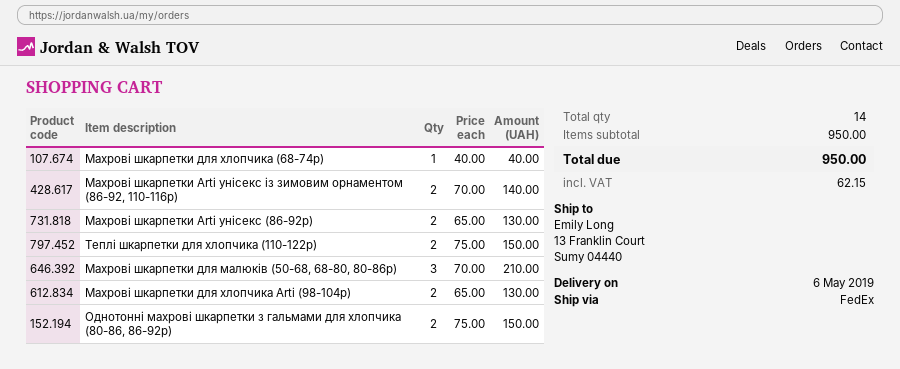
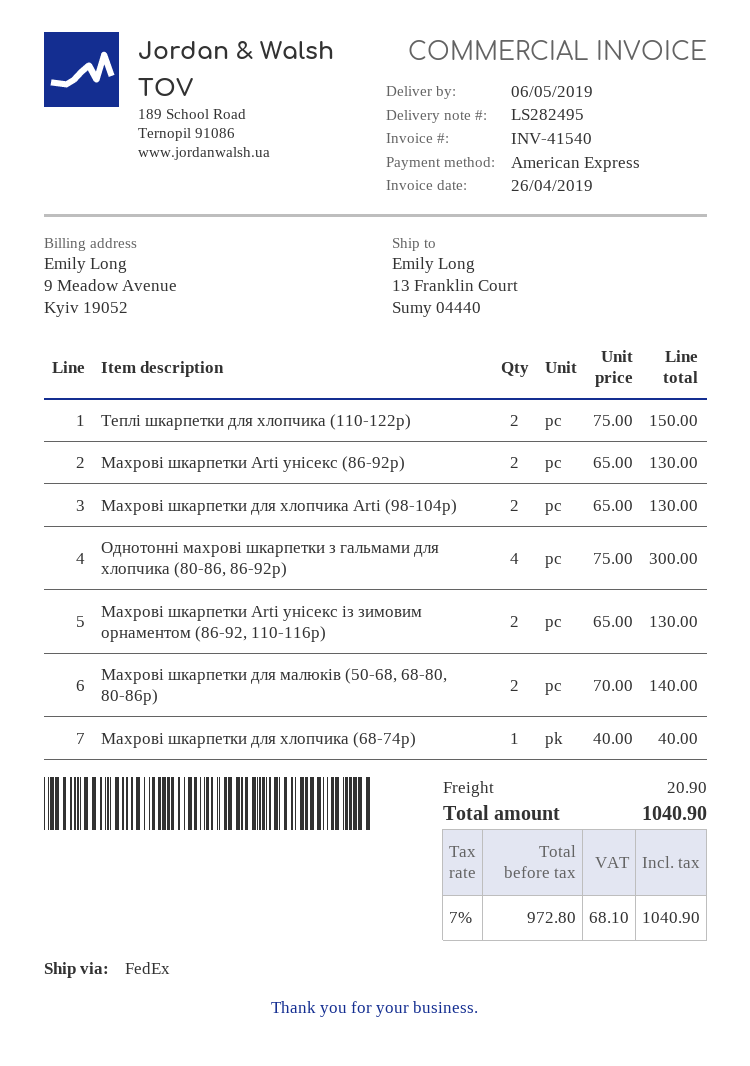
Махрові шкарпетки Arti унісекс із зимовим орнаментом (86-92, 110-116р): 2 x 70.00 = 140.00 -> 2 x 65.00 = 130.00
Махрові шкарпетки для малюків (50-68, 68-80, 80-86р): 3 x 70.00 = 210.00 -> 2 x 70.00 = 140.00
Однотонні махрові шкарпетки з гальмами для хлопчика (80-86, 86-92р): 2 x 75.00 = 150.00 -> 4 x 75.00 = 300.00
shipping: none -> 20.90
tax: 62.15 -> 68.10
total: 950.00 -> 1040.90

